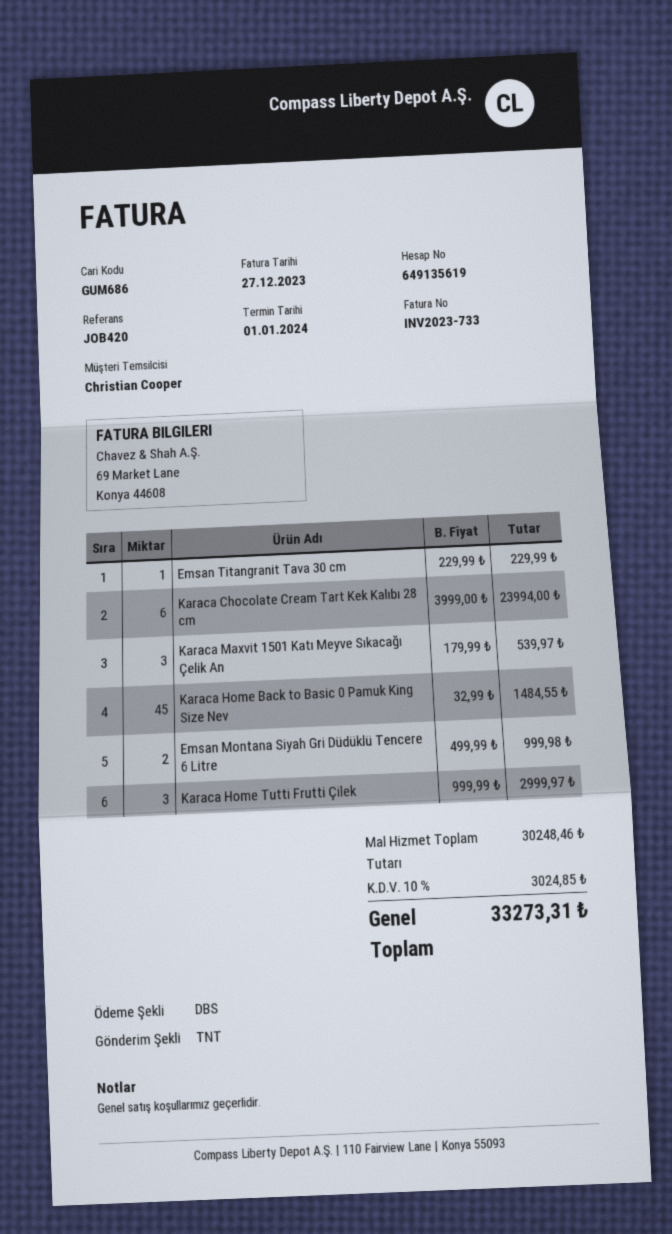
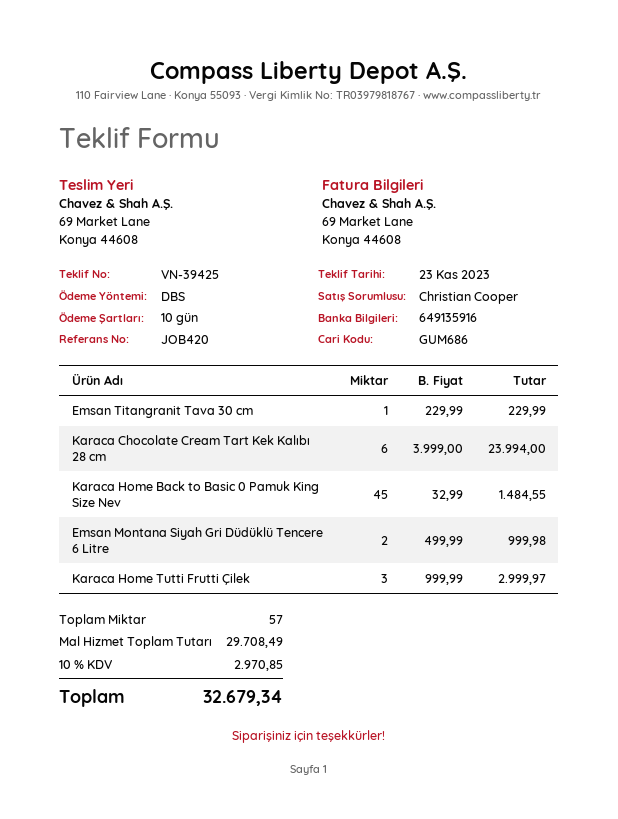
bank account: 649135619 -> 649135916
Karaca Maxvit 1501 Katı Meyve Sıkacağı Çelik An: 3 x 179.99 = 539.97 -> none
subtotal: 30248.46 -> 29708.49
tax: 10% = 3024.85 -> 10% = 2970.85
total: 33273.31 -> 32679.34

